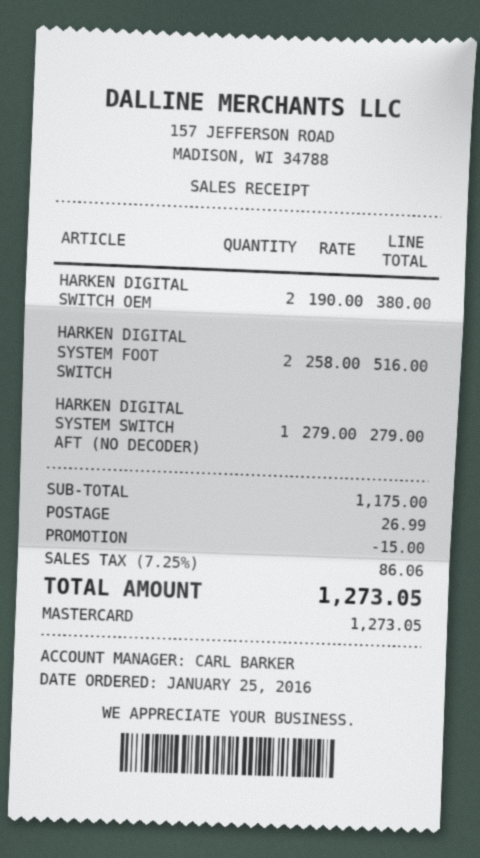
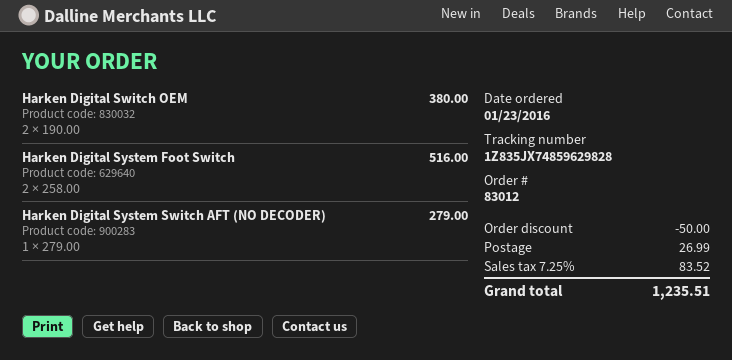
order date: 2016-01-25 -> 2016-01-23
discount: 15.00 -> 50.00
tax: 7.25% = 86.06 -> 7.25% = 83.52
total: 1273.05 -> 1235.51

